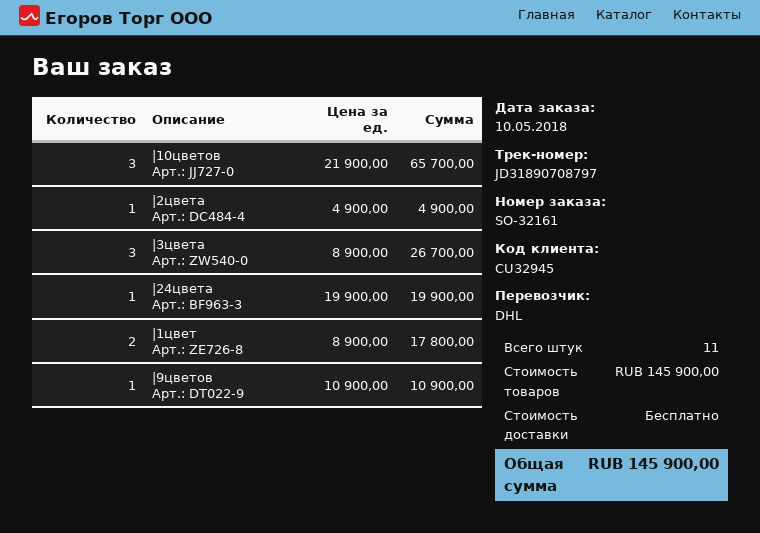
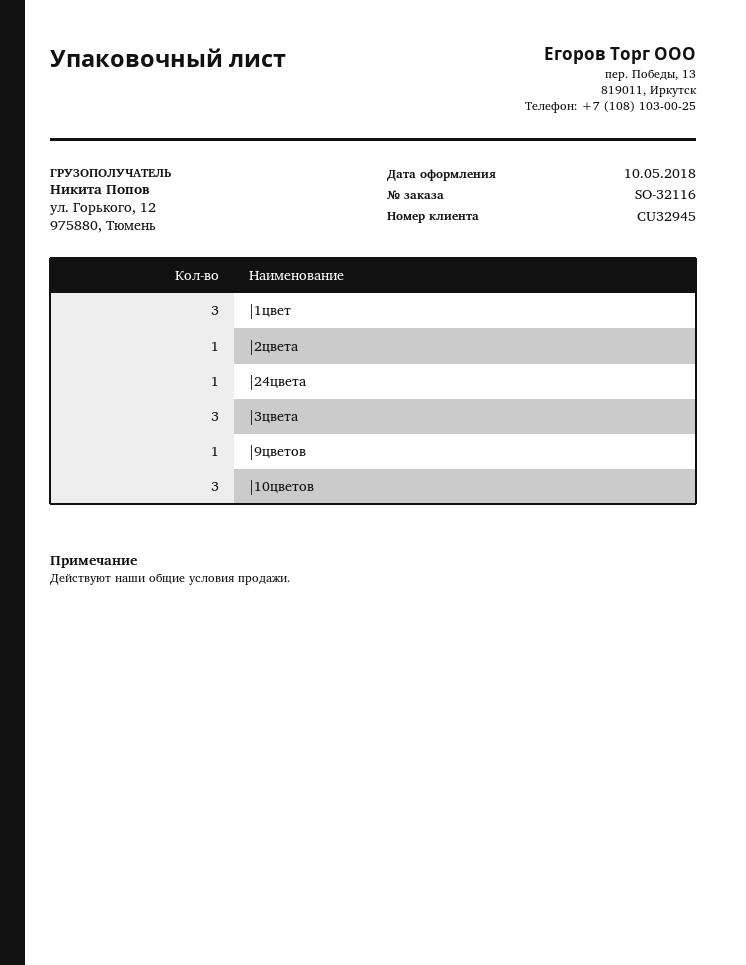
order number: SO-32161 -> SO-32116
|1цвет: 2 -> 3

